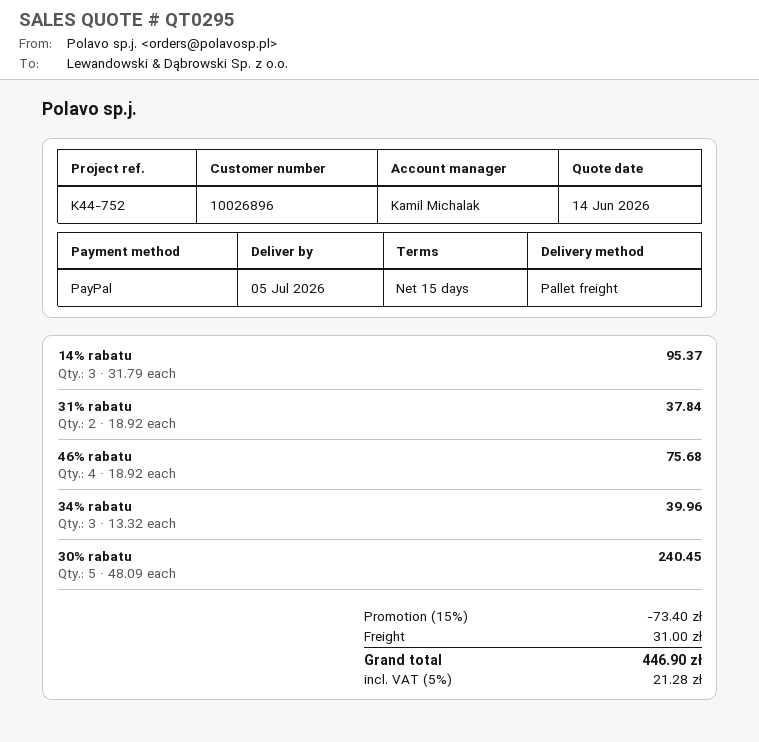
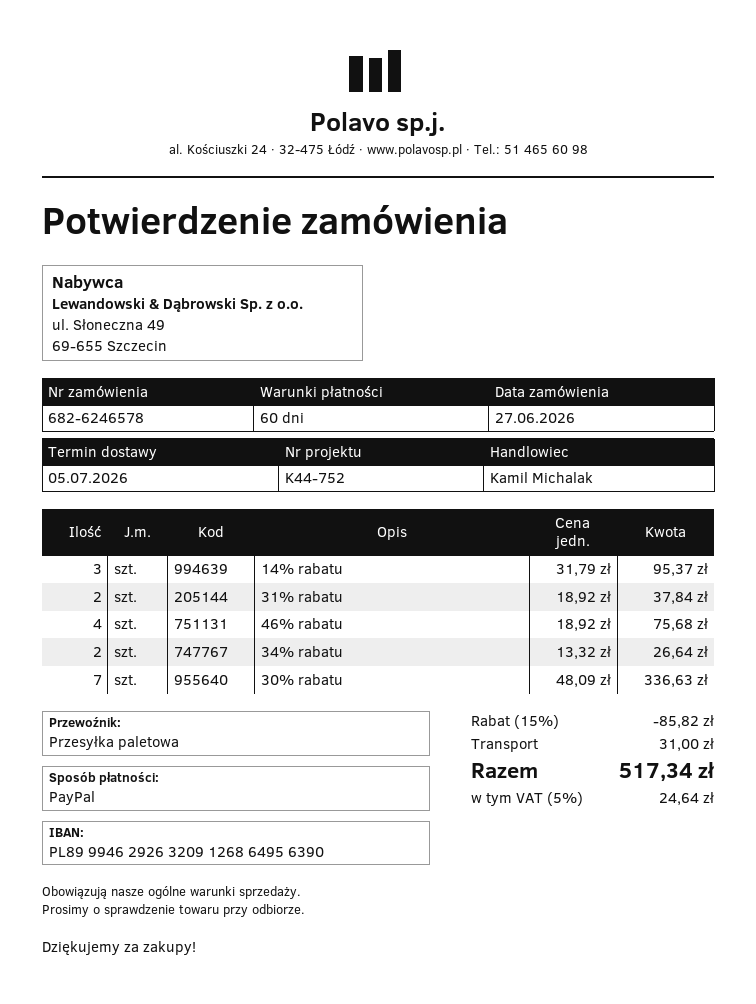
payment terms: 15 days -> 60 days
34% rabatu: 3 x 13.32 = 39.96 -> 2 x 13.32 = 26.64
30% rabatu: 5 x 48.09 = 240.45 -> 7 x 48.09 = 336.63
discount: 15% = 73.40 -> 15% = 85.82
tax: 5% = 21.28 -> 5% = 24.64
total: 446.90 -> 517.34

